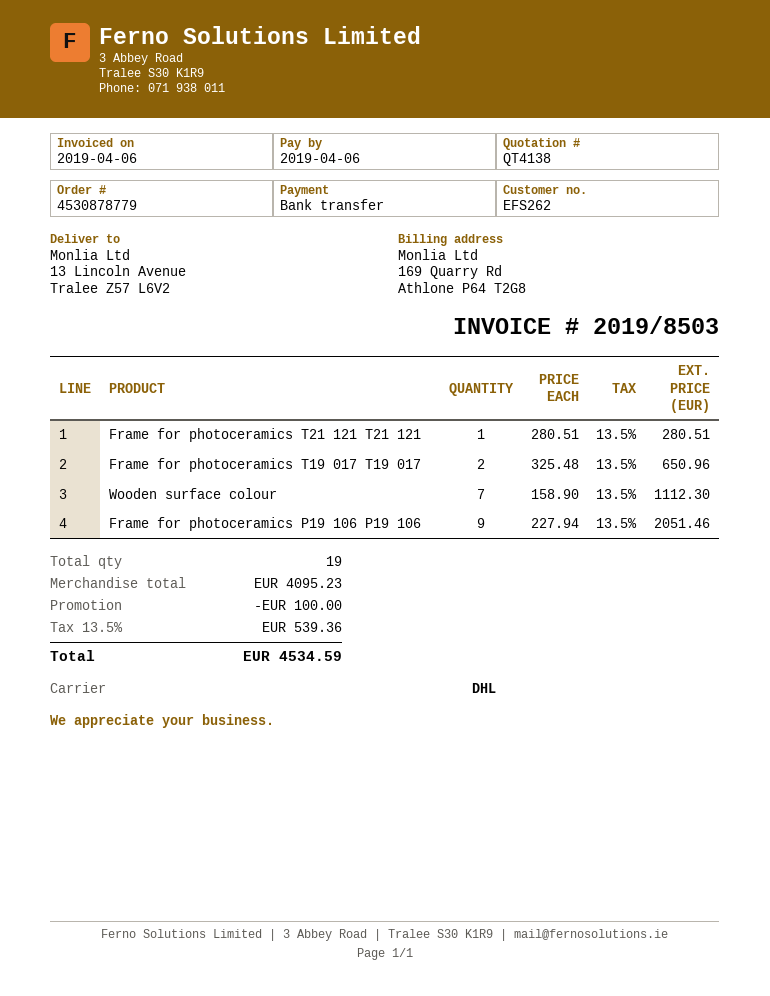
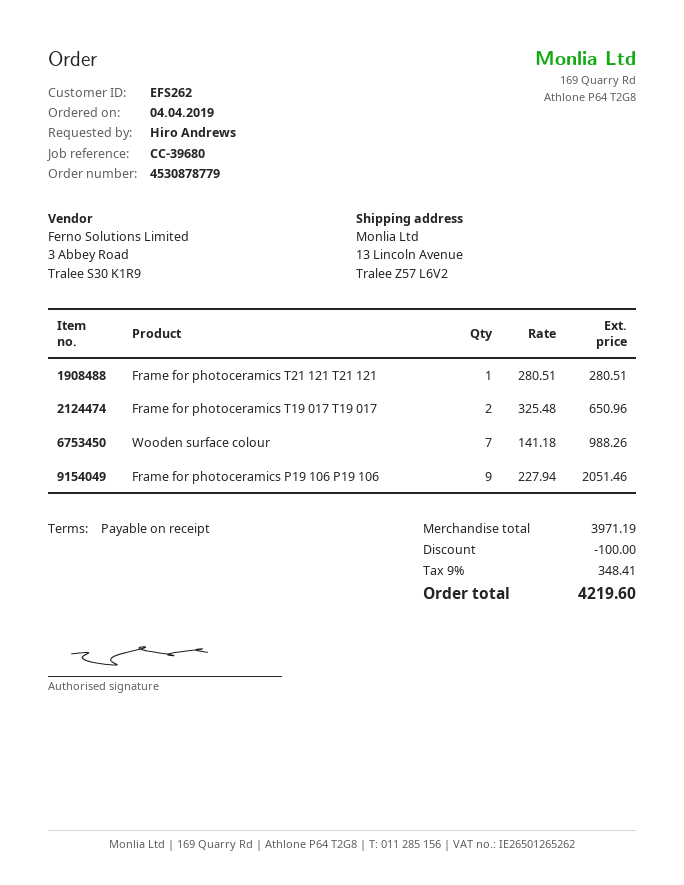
Wooden surface colour: 7 x 158.90 = 1112.30 -> 7 x 141.18 = 988.26
subtotal: 4095.23 -> 3971.19
tax: 13.5% = 539.36 -> 9% = 348.41
total: 4534.59 -> 4219.60

